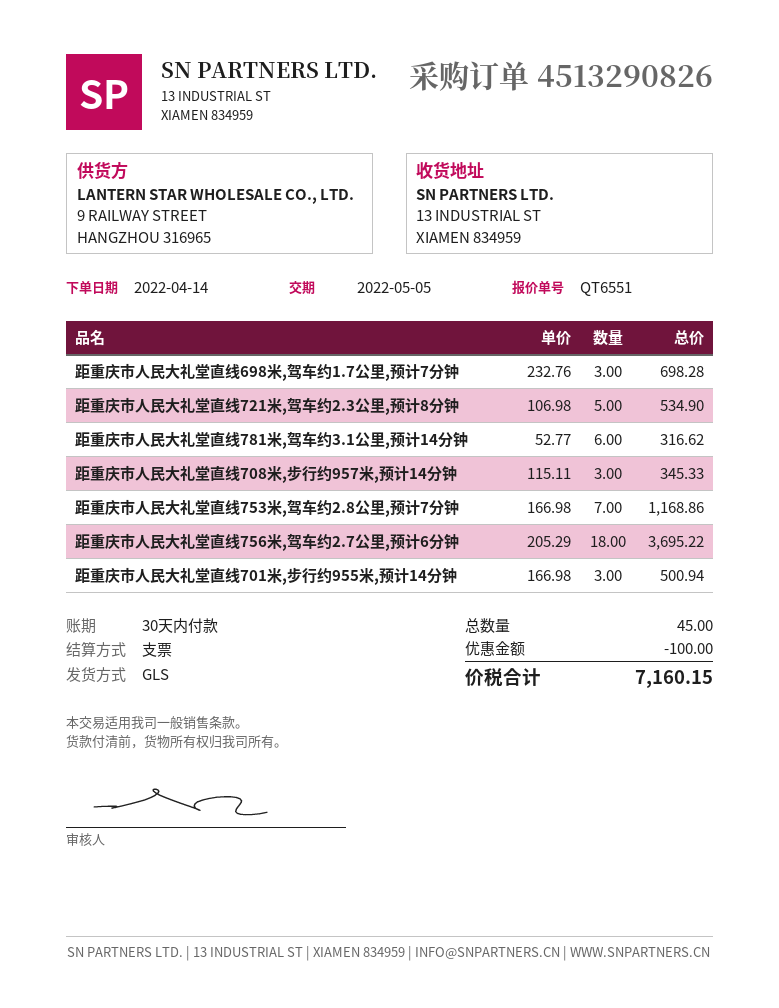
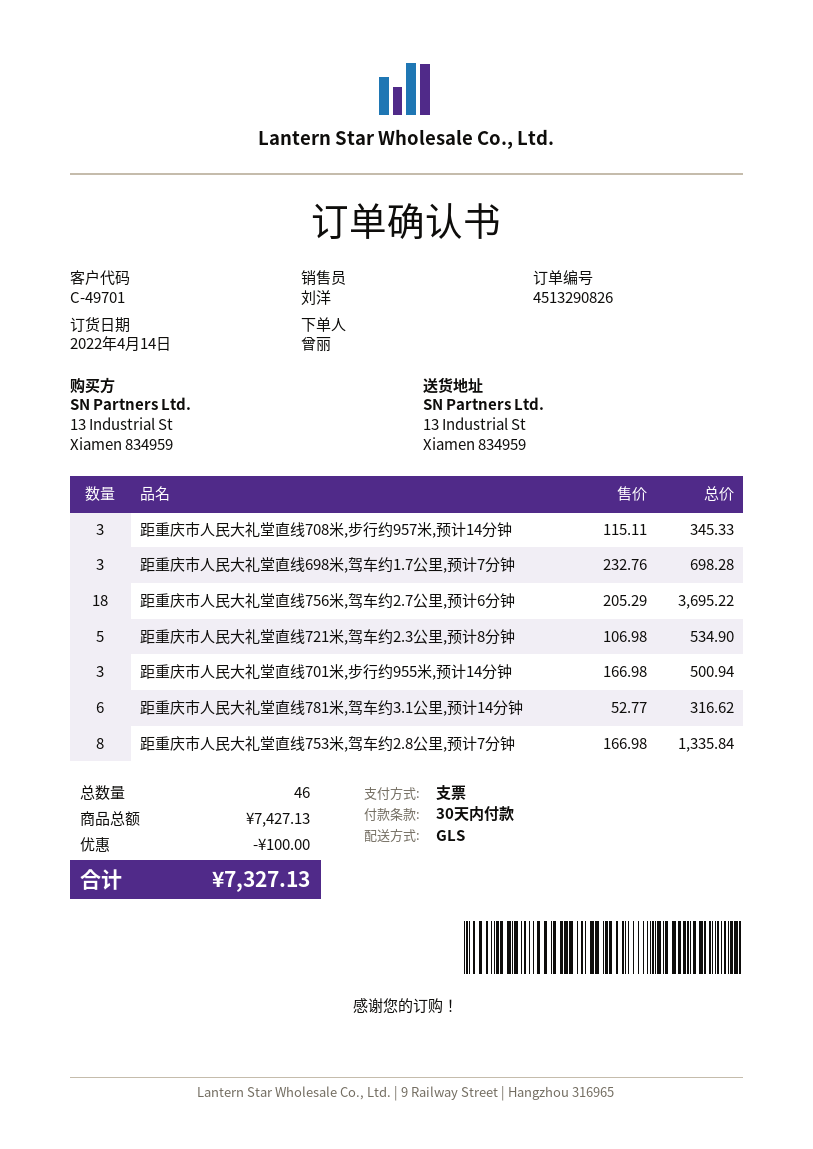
距重庆市人民大礼堂直线753米,驾车约2.8公里,预计7分钟: 7 x 166.98 = 1168.86 -> 8 x 166.98 = 1335.84
total quantity: 45 -> 46
total: 7160.15 -> 7327.13

